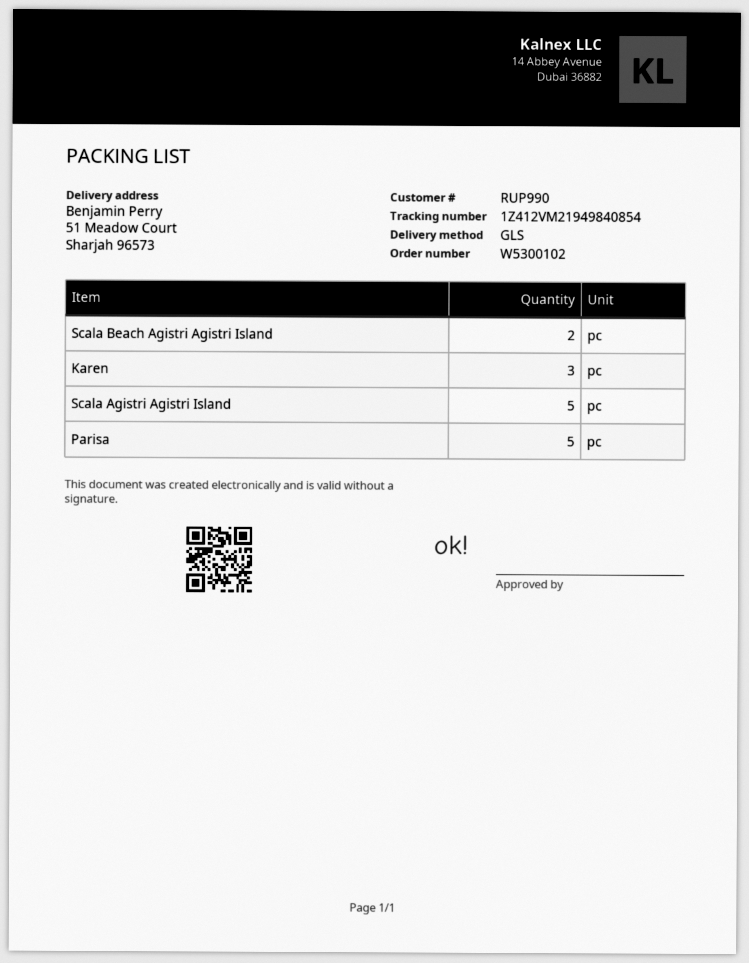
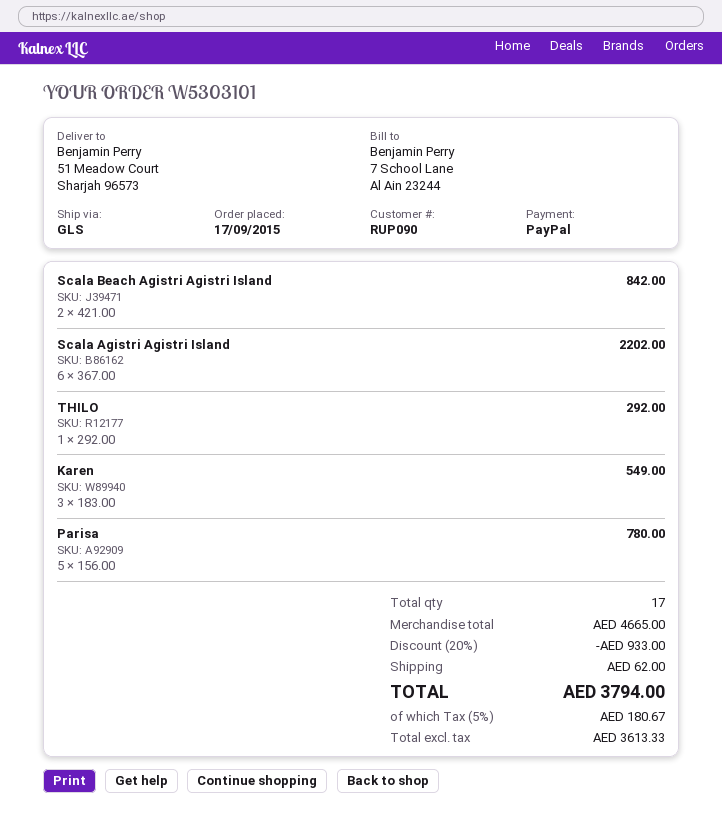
order number: W5300102 -> W5303101
customer number: RUP990 -> RUP090
Scala Agistri Agistri Island: 5 -> 6
THILO: none -> 1

